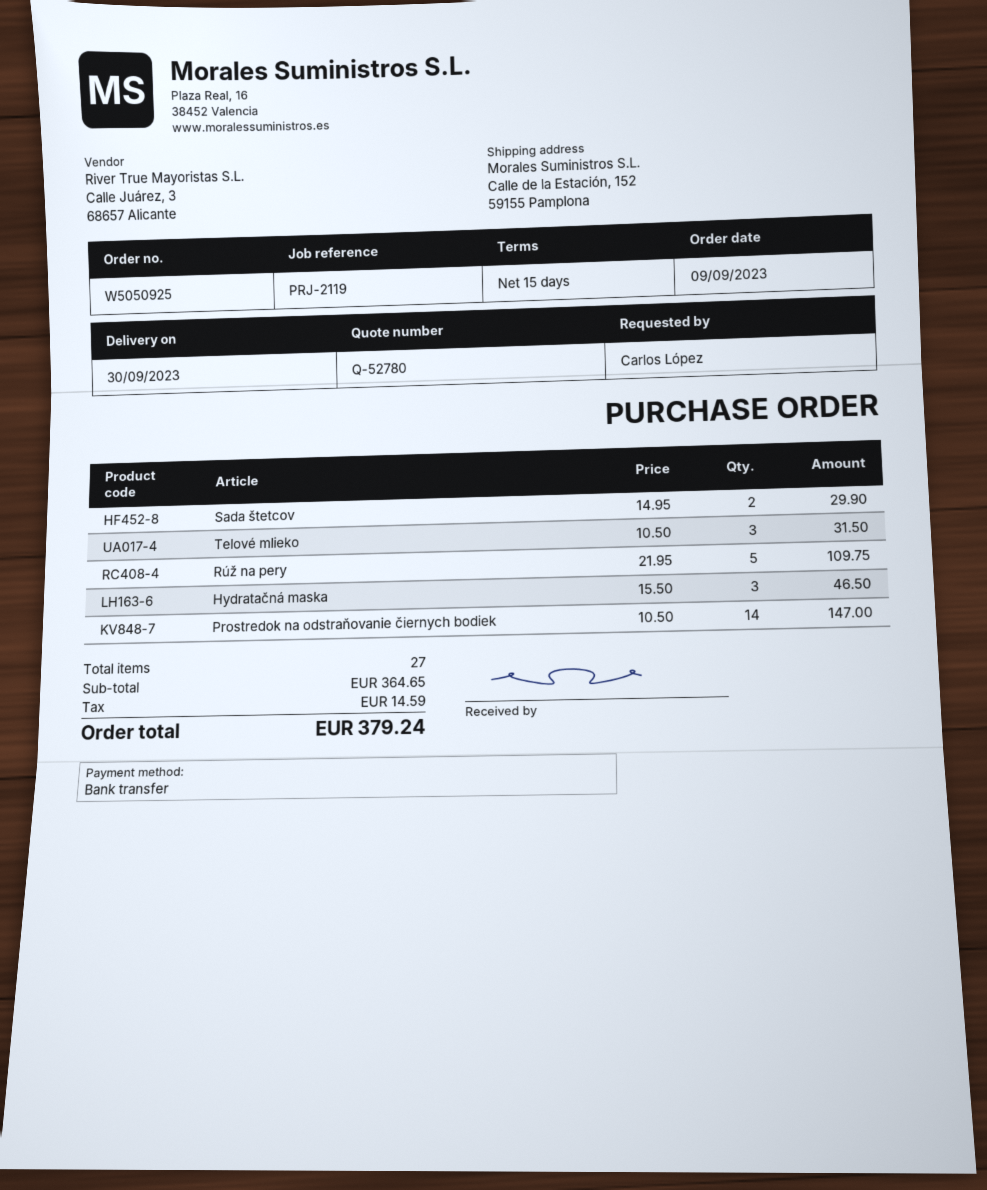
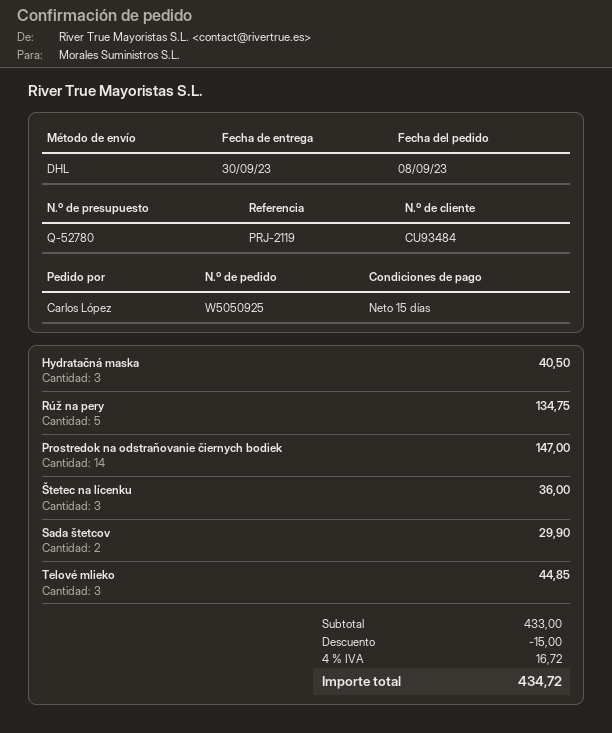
order date: 2023-09-09 -> 2023-09-08
Telové mlieko: 3 for 31.50 -> 3 for 44.85
Rúž na pery: 5 for 109.75 -> 5 for 134.75
Hydratačná maska: 3 for 46.50 -> 3 for 40.50
Štetec na lícenku: none -> 3 for 36.00
subtotal: 364.65 -> 433.00
discount: none -> 15.00
tax: 14.59 -> 16.72
total: 379.24 -> 434.72

